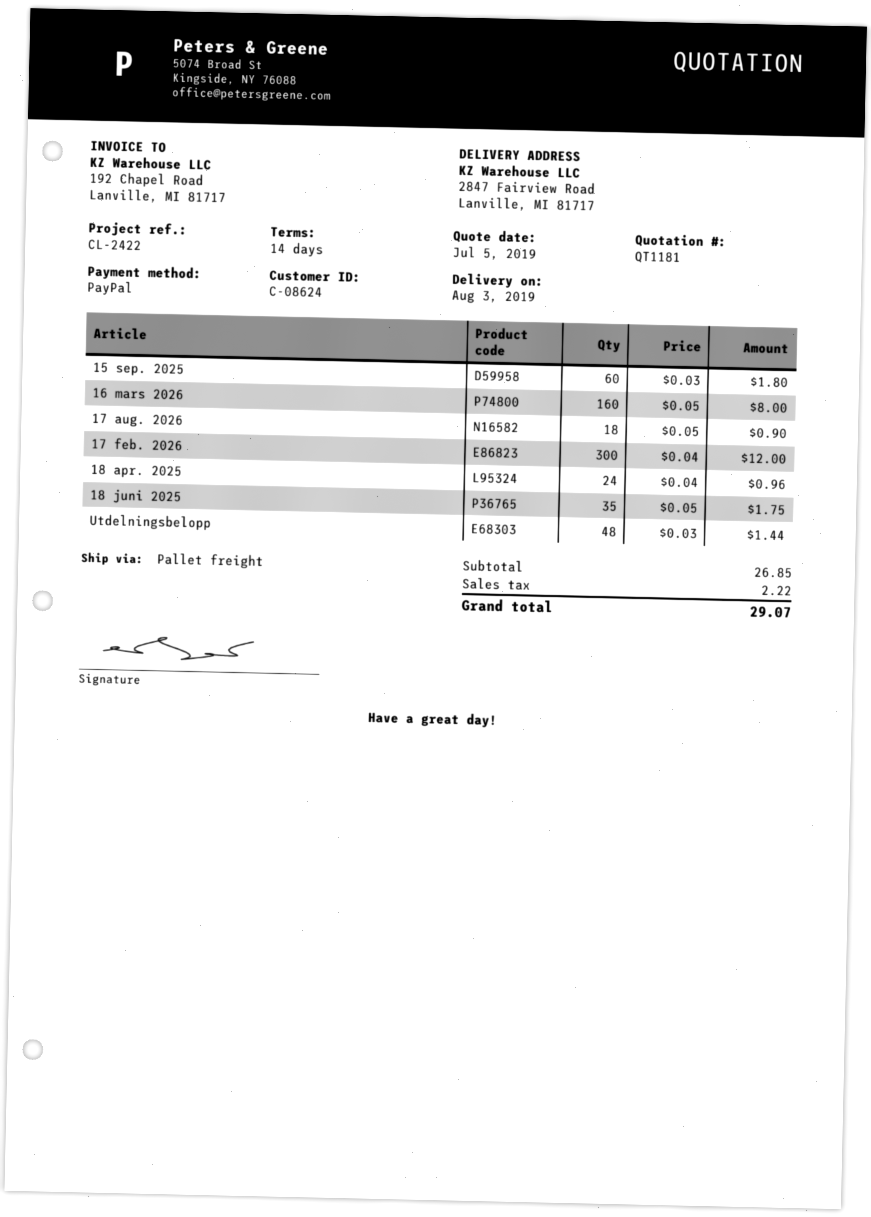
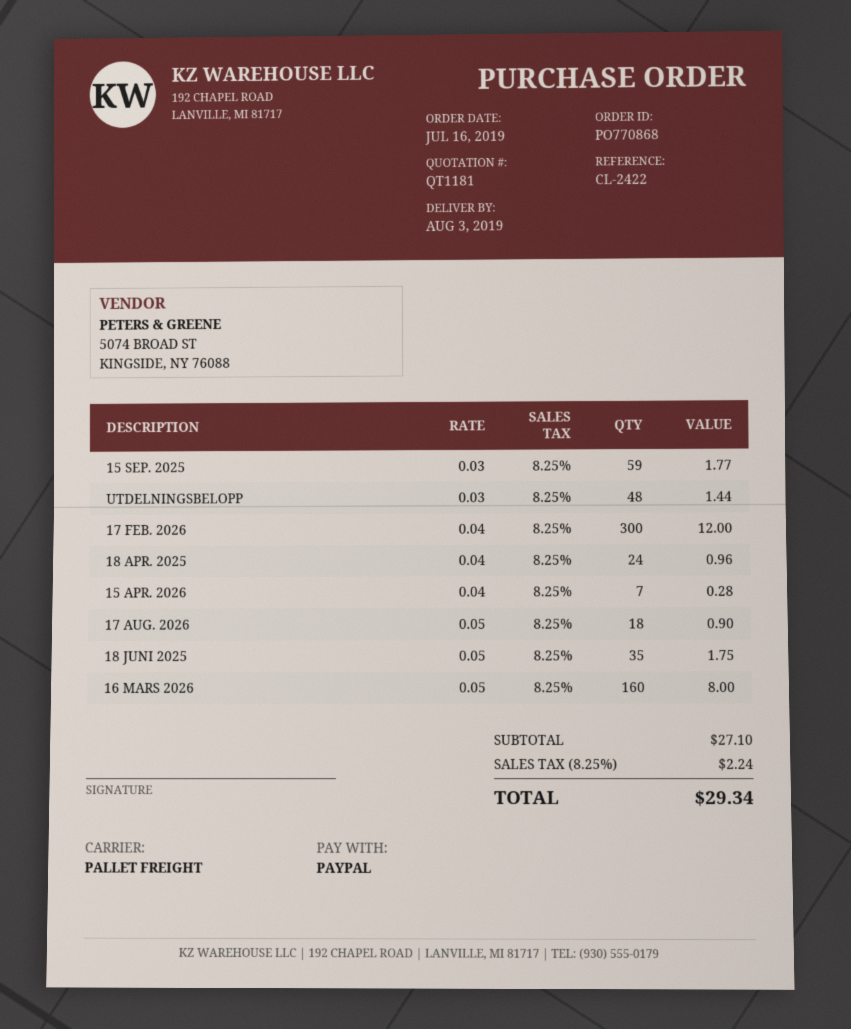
15 sep. 2025: 60 x 0.03 = 1.80 -> 59 x 0.03 = 1.77
15 APR. 2026: none -> 7 x 0.04 = 0.28
subtotal: 26.85 -> 27.10
tax: 2.22 -> 2.24
total: 29.07 -> 29.34

